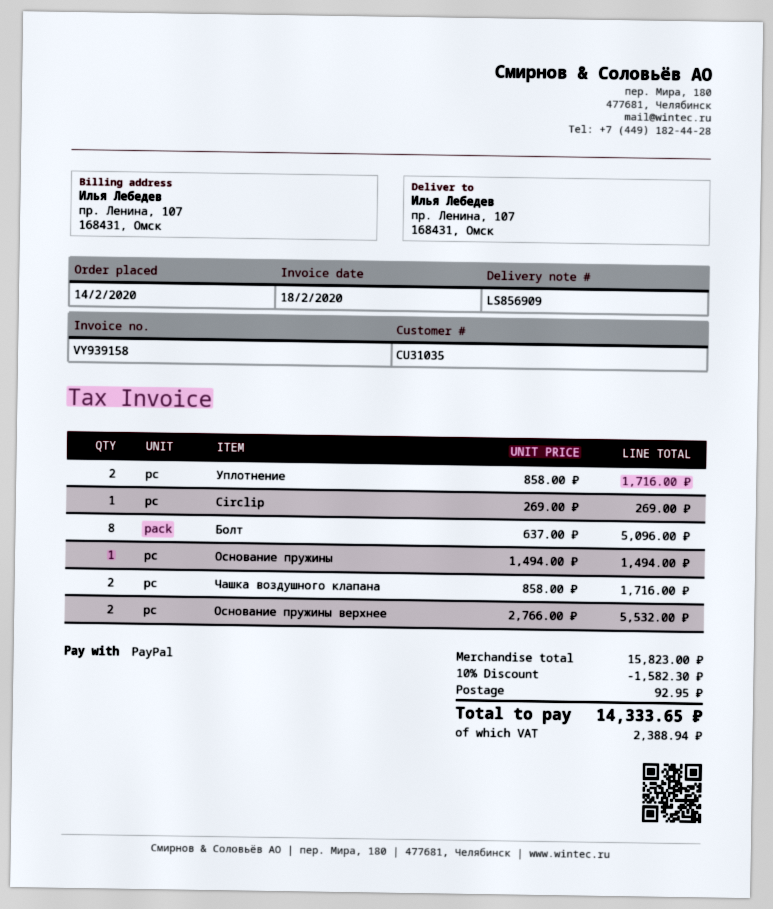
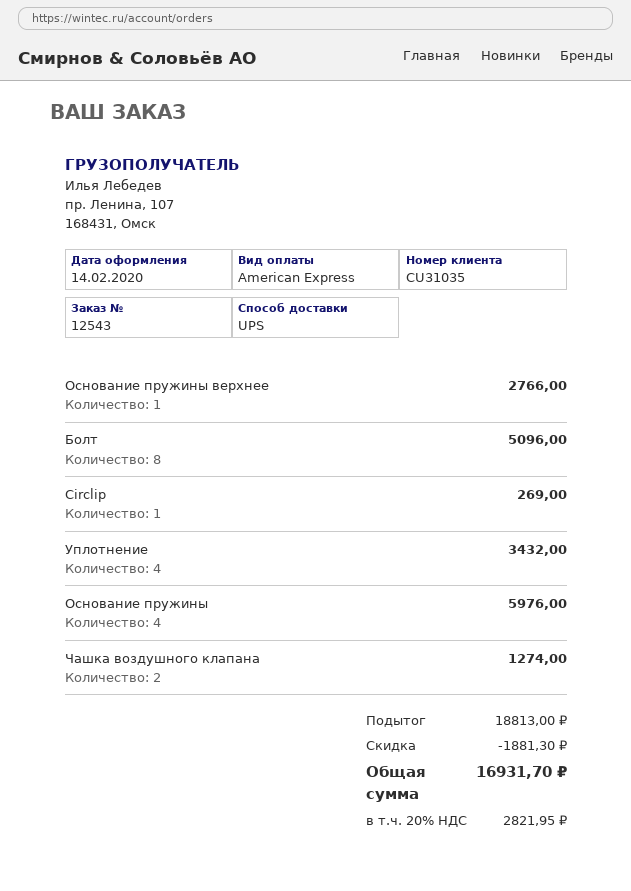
payment method: PayPal -> American Express
Уплотнение: 2 for 1716.00 -> 4 for 3432.00
Основание пружины: 1 for 1494.00 -> 4 for 5976.00
Чашка воздушного клапана: 2 for 1716.00 -> 2 for 1274.00
Основание пружины верхнее: 2 for 5532.00 -> 1 for 2766.00
subtotal: 15823.00 -> 18813.00
discount: 1582.30 -> 1881.30
shipping: 92.95 -> none
tax: 2388.94 -> 2821.95
total: 14333.65 -> 16931.70

